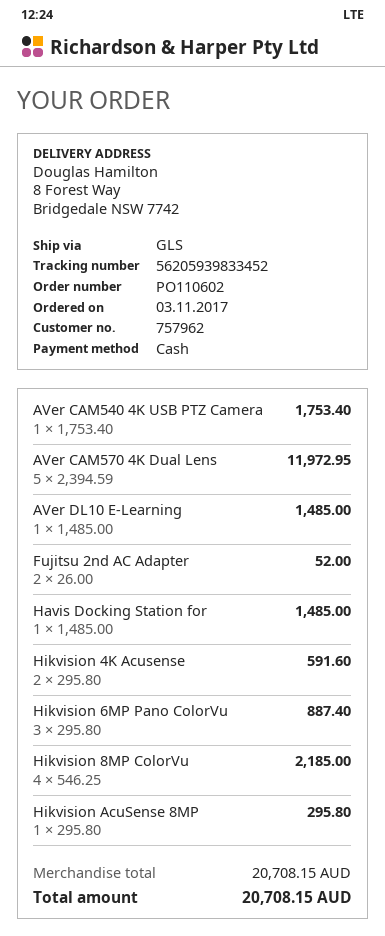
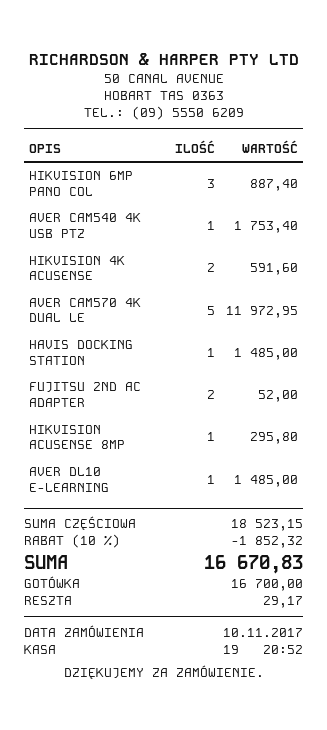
order date: 2017-11-03 -> 2017-11-10
Hikvision 8MP ColorVu: 4 for 2185.00 -> none
subtotal: 20708.15 -> 18523.15
discount: none -> 10% = 1852.32
total: 20708.15 -> 16670.83

